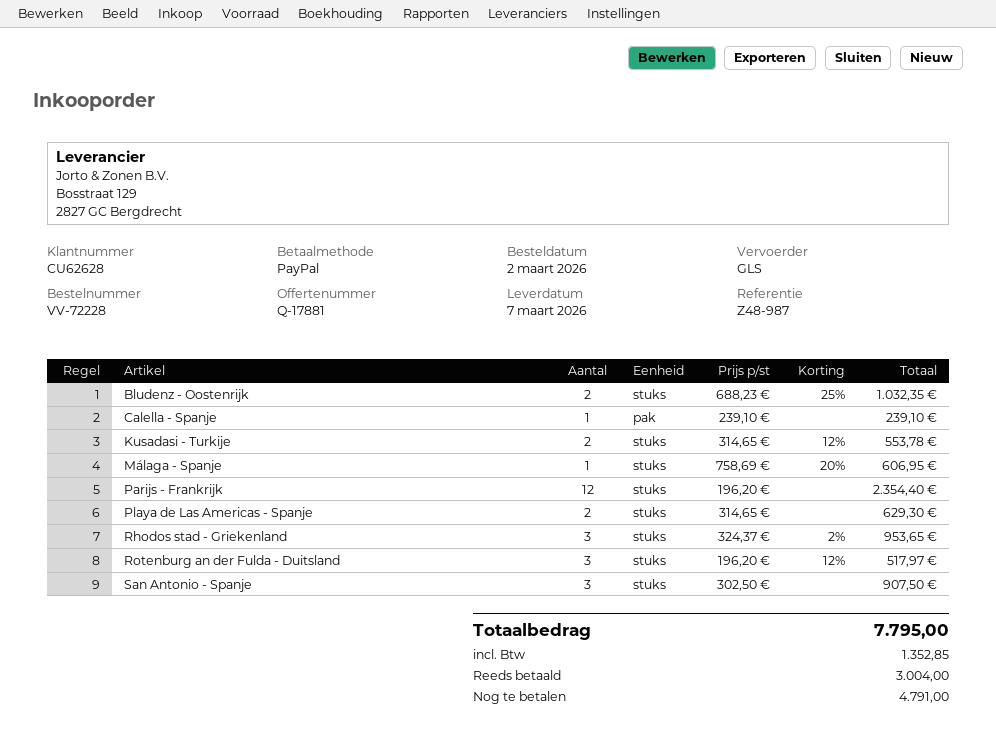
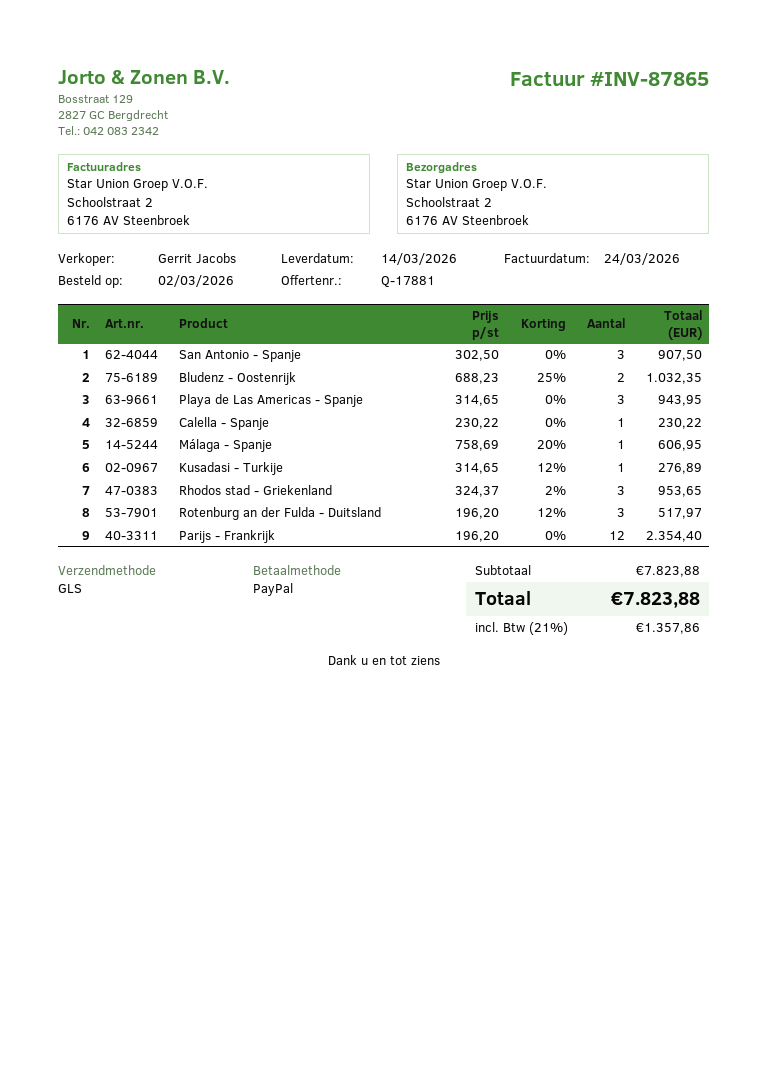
delivery date: 2026-03-07 -> 2026-03-14
Calella - Spanje: 1 x 239.10 = 239.10 -> 1 x 230.22 = 230.22
Kusadasi - Turkije: 2 x 314.65 - 12% = 553.78 -> 1 x 314.65 - 12% = 276.89
Playa de Las Americas - Spanje: 2 x 314.65 = 629.30 -> 3 x 314.65 = 943.95
tax: 1352.85 -> 1357.86
total: 7795.00 -> 7823.88

